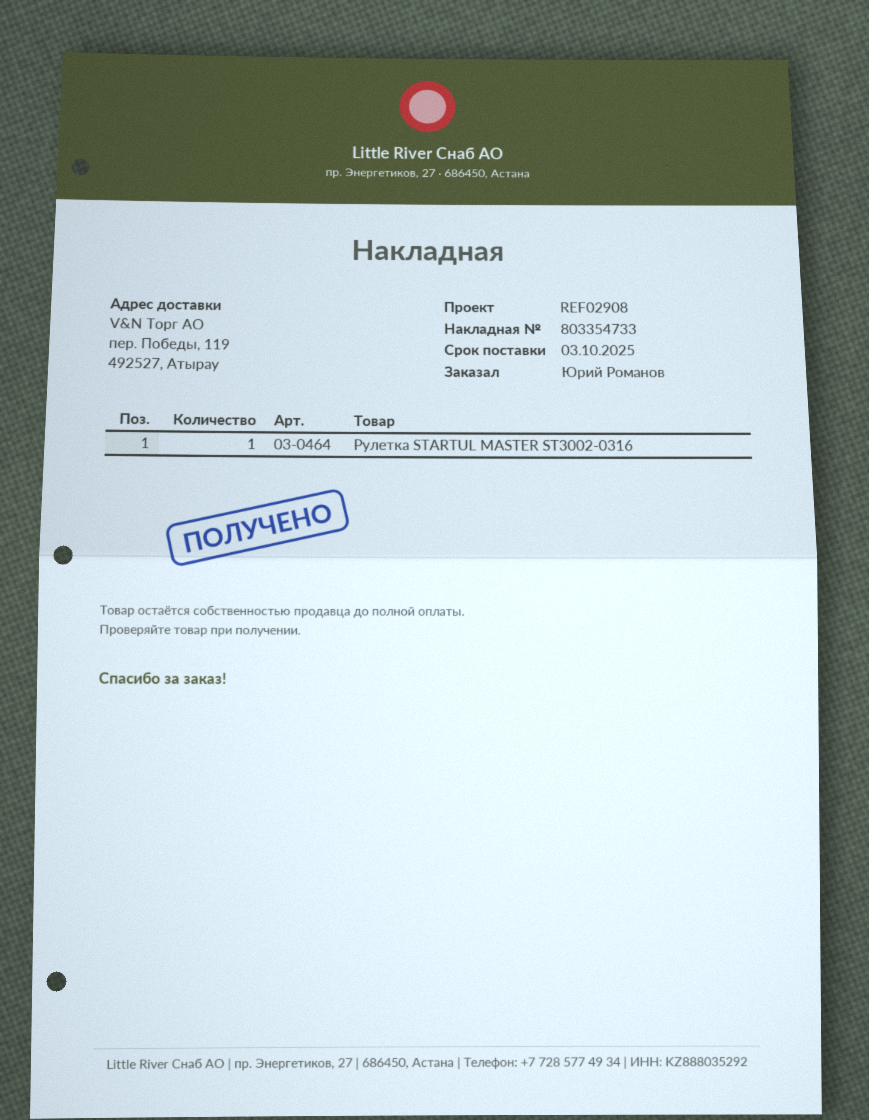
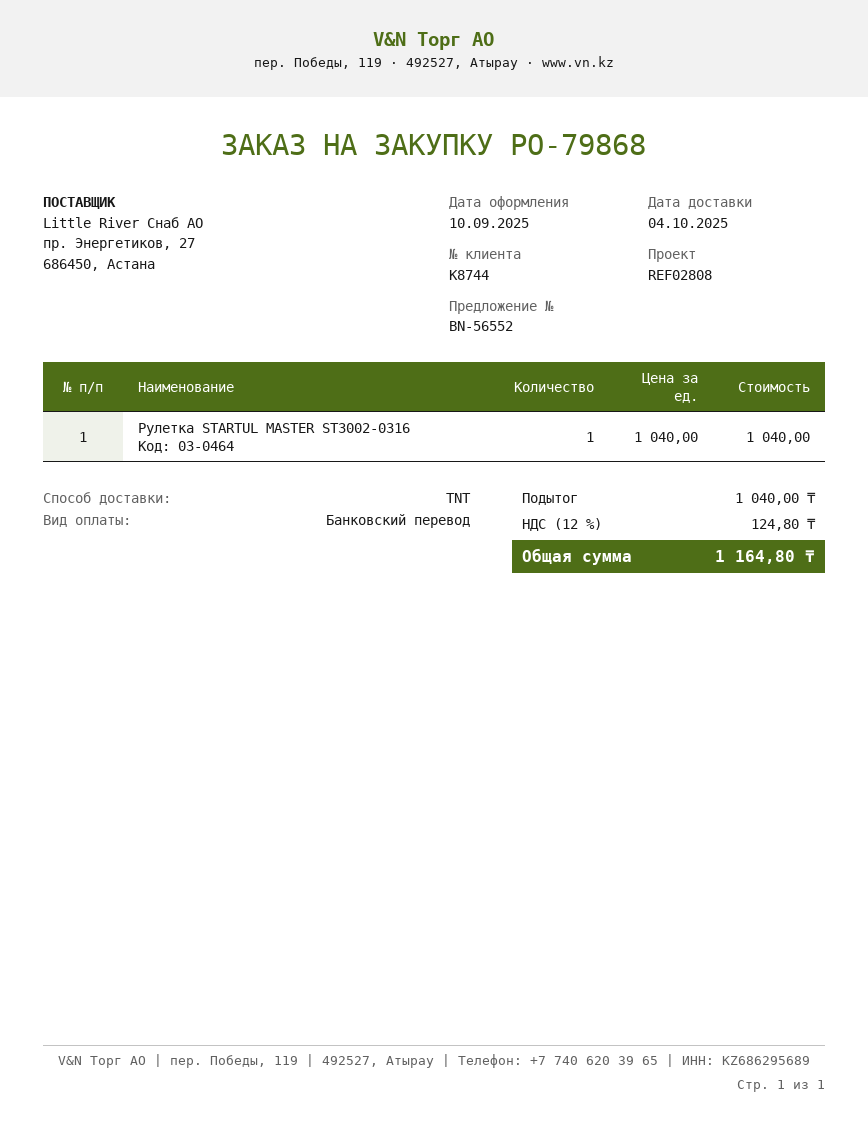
delivery date: 2025-10-03 -> 2025-10-04
reference: REF02908 -> REF02808

